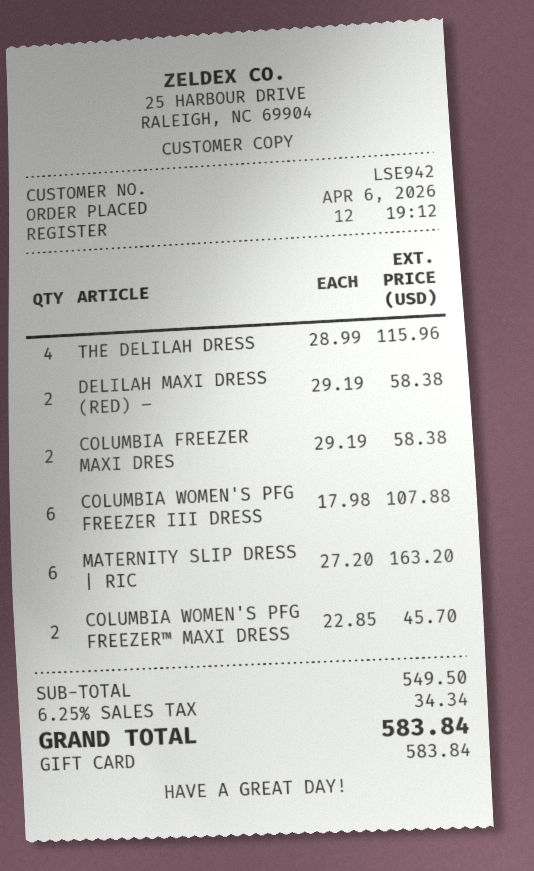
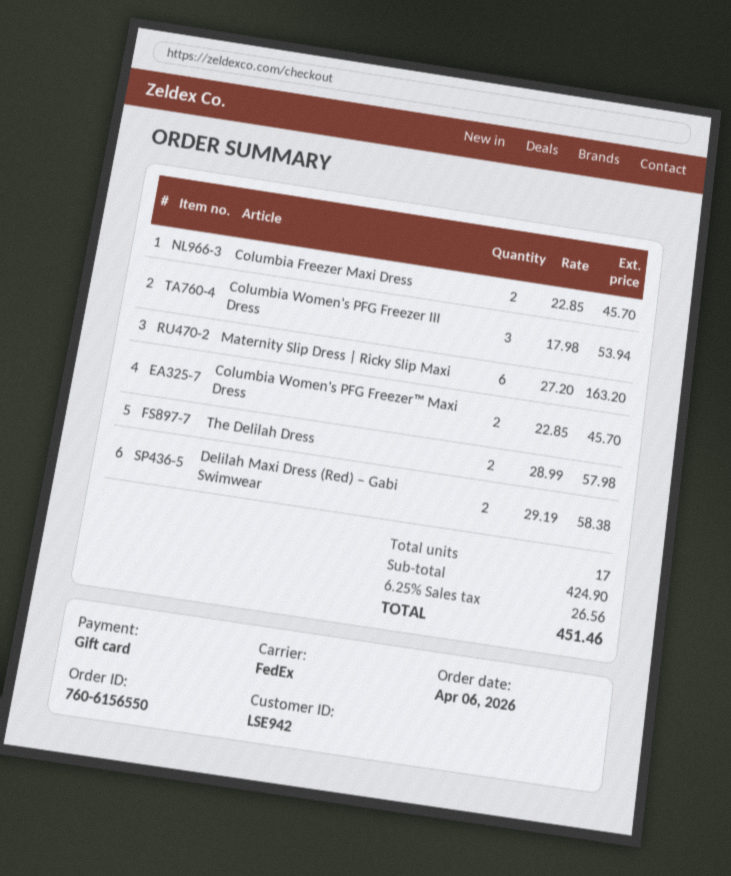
THE DELILAH DRESS: 4 x 28.99 = 115.96 -> 2 x 28.99 = 57.98
COLUMBIA FREEZER MAXI DRES: 2 x 29.19 = 58.38 -> 2 x 22.85 = 45.70
COLUMBIA WOMEN'S PFG FREEZER III DRESS: 6 x 17.98 = 107.88 -> 3 x 17.98 = 53.94
subtotal: 549.50 -> 424.90
tax: 6.25% = 34.34 -> 6.25% = 26.56
total: 583.84 -> 451.46

